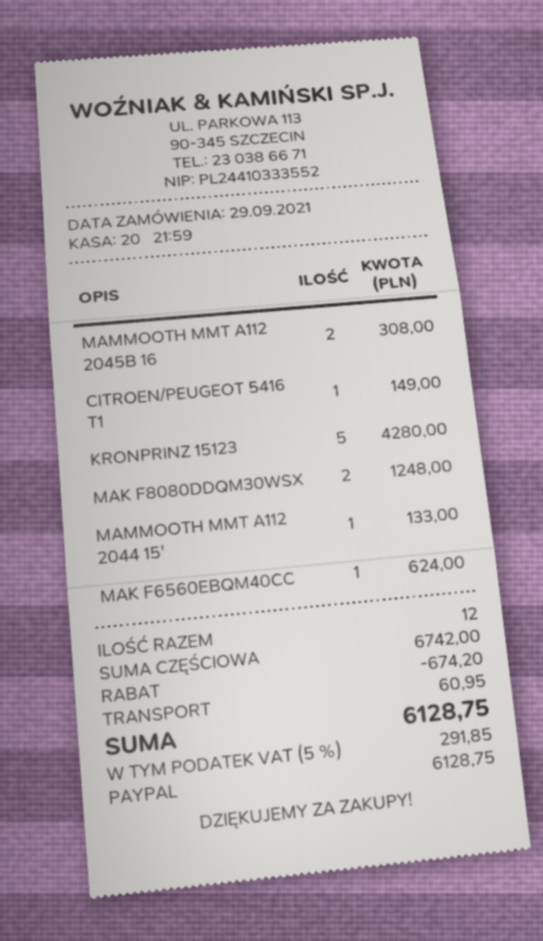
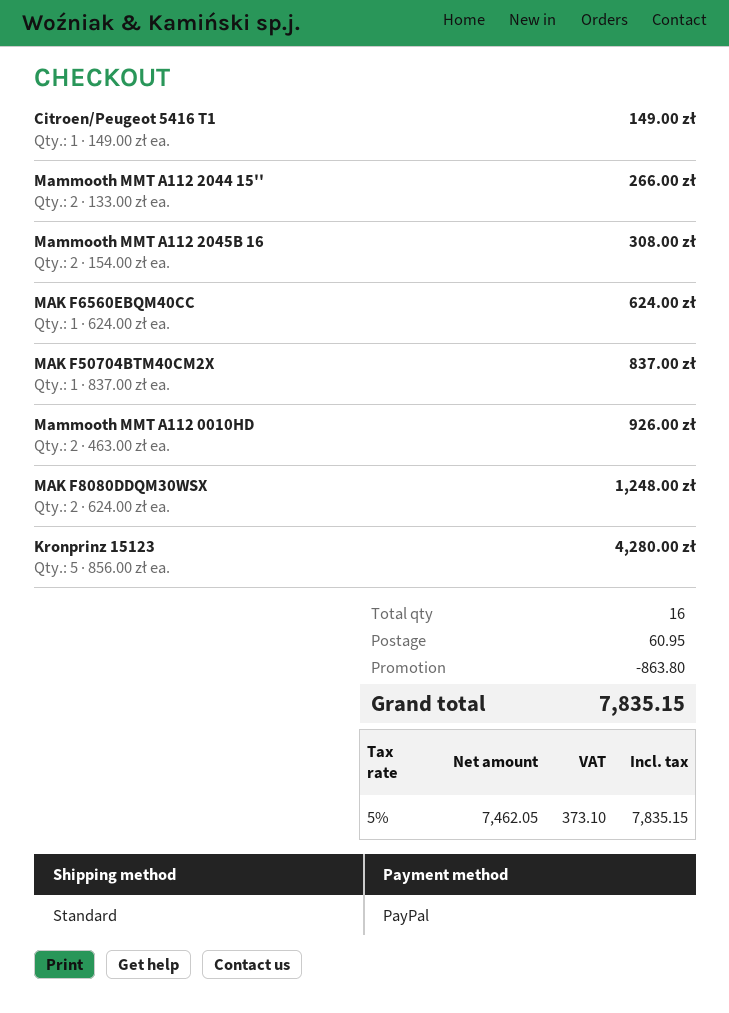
MAMMOOTH MMT A112 2044 15': 1 for 133.00 -> 2 for 266.00
MAK F50704BTM40CM2X: none -> 1 for 837.00
Mammooth MMT A112 0010HD: none -> 2 for 926.00
total quantity: 12 -> 16
discount: 674.20 -> 863.80
tax: 5% = 291.85 -> 5% = 373.10
total: 6128.75 -> 7835.15

